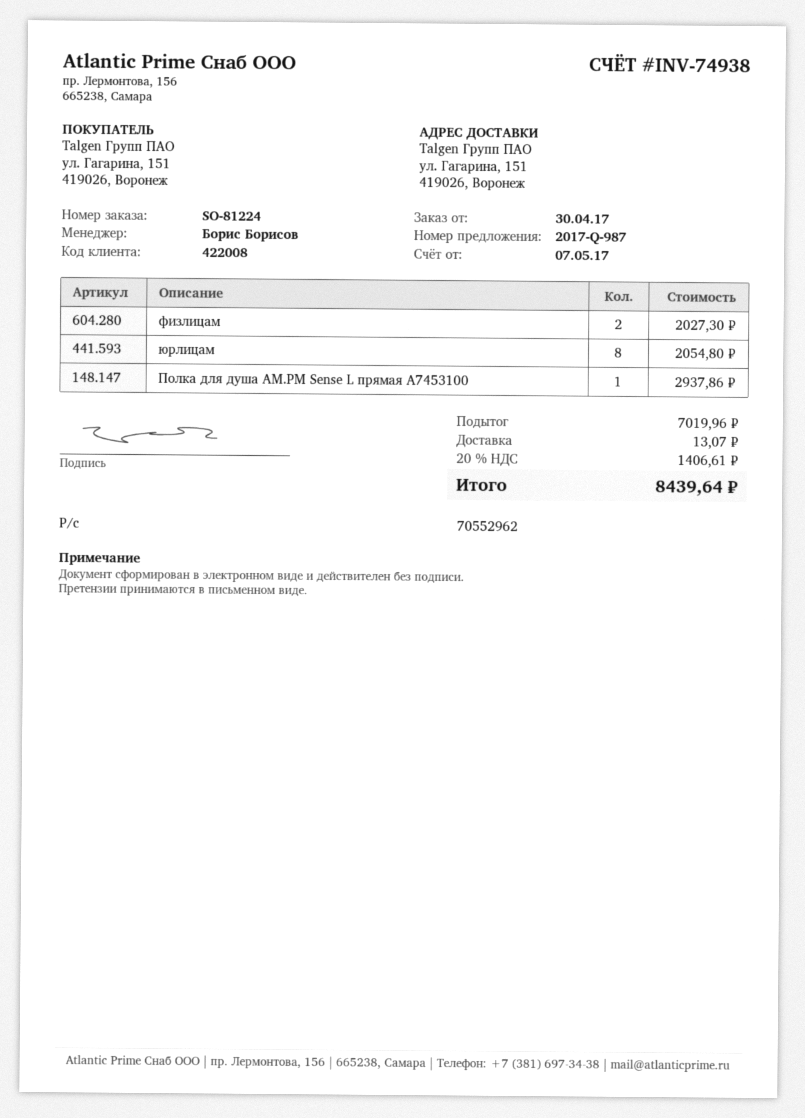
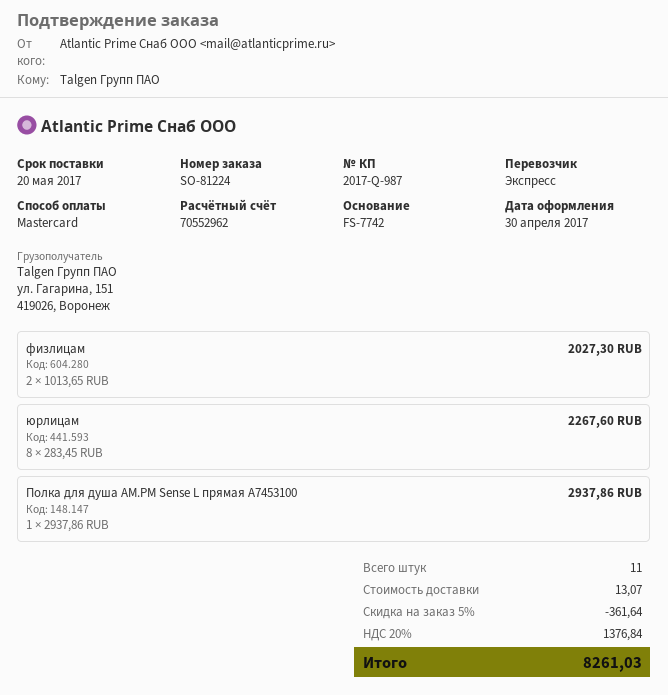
юрлицам: 8 for 2054.80 -> 8 for 2267.60
discount: none -> 5% = 361.64
tax: 20% = 1406.61 -> 20% = 1376.84
total: 8439.64 -> 8261.03

